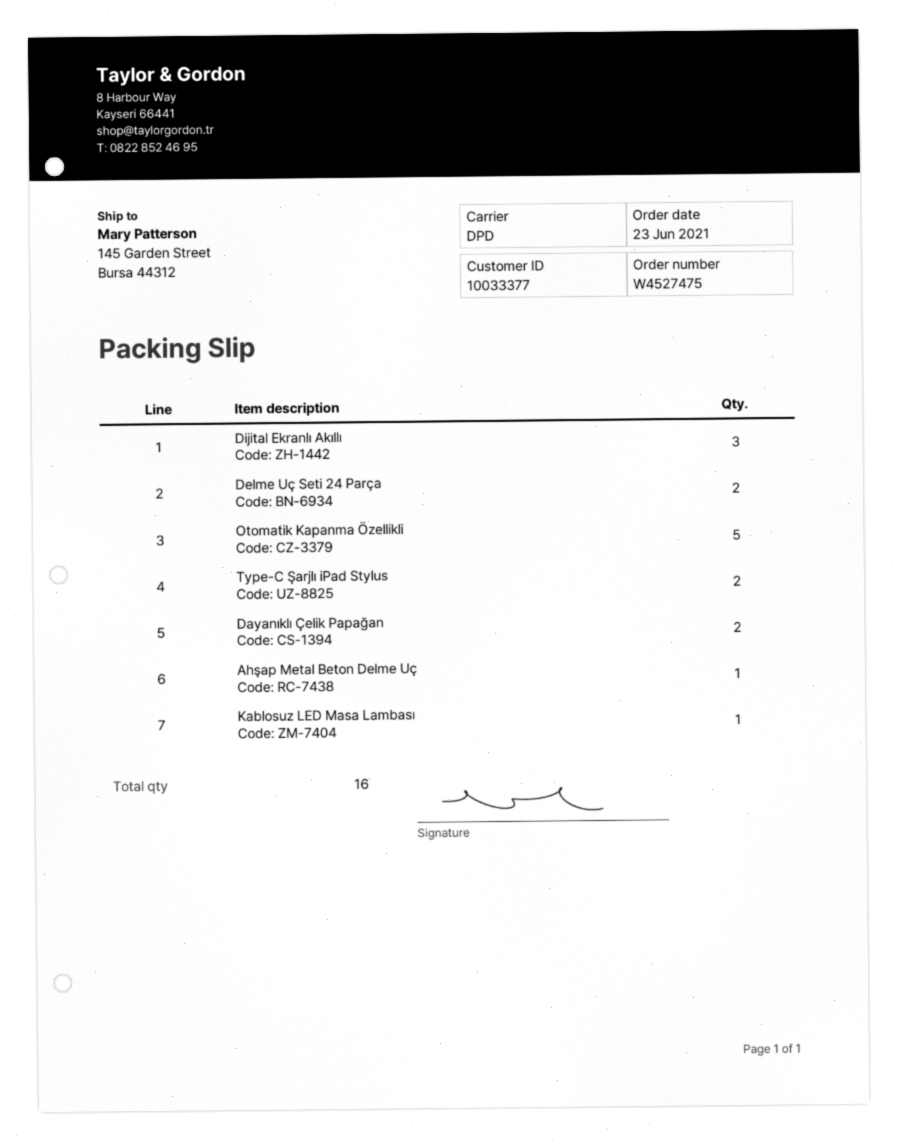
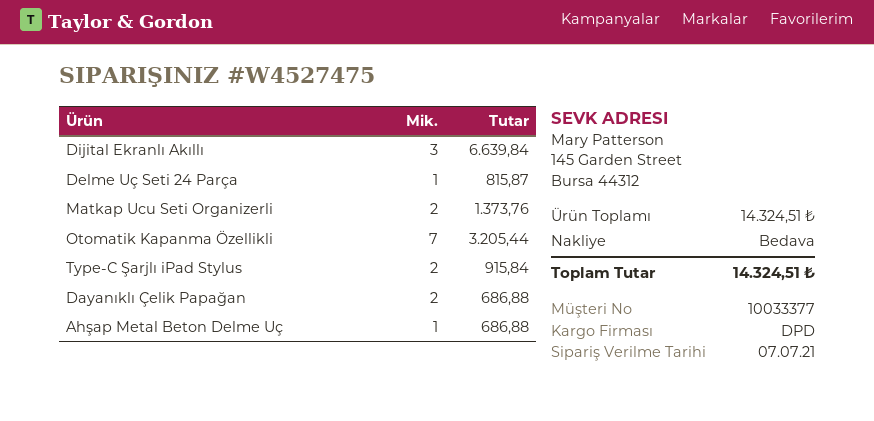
order date: 2021-06-23 -> 2021-07-07
Delme Uç Seti 24 Parça: 2 -> 1
Otomatik Kapanma Özellikli: 5 -> 7
Kablosuz LED Masa Lambası: 1 -> none
Matkap Ucu Seti Organizerli: none -> 2

